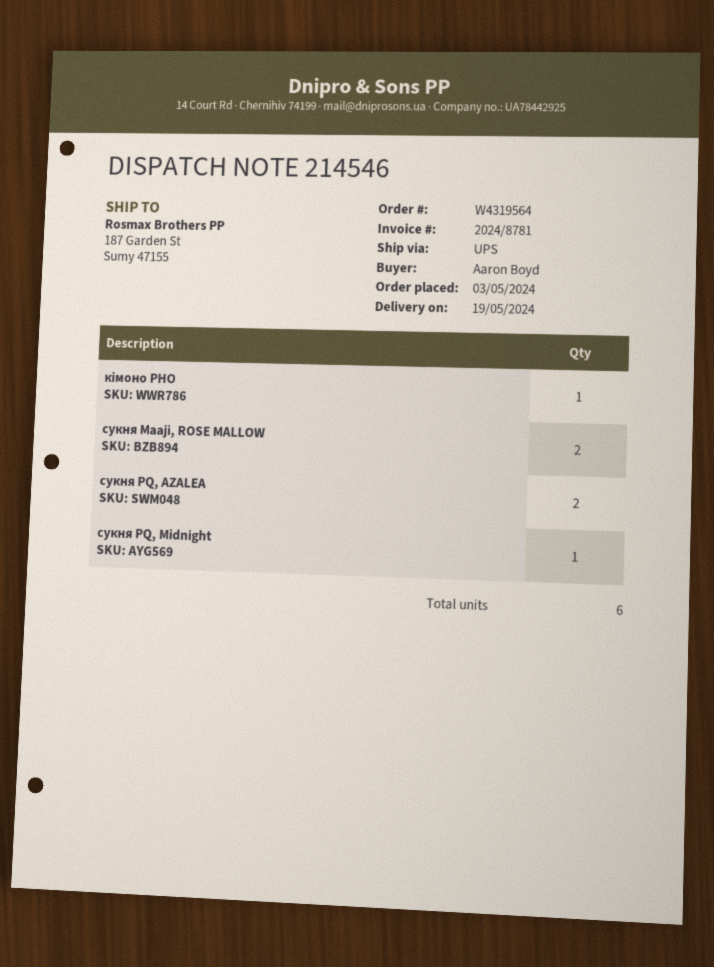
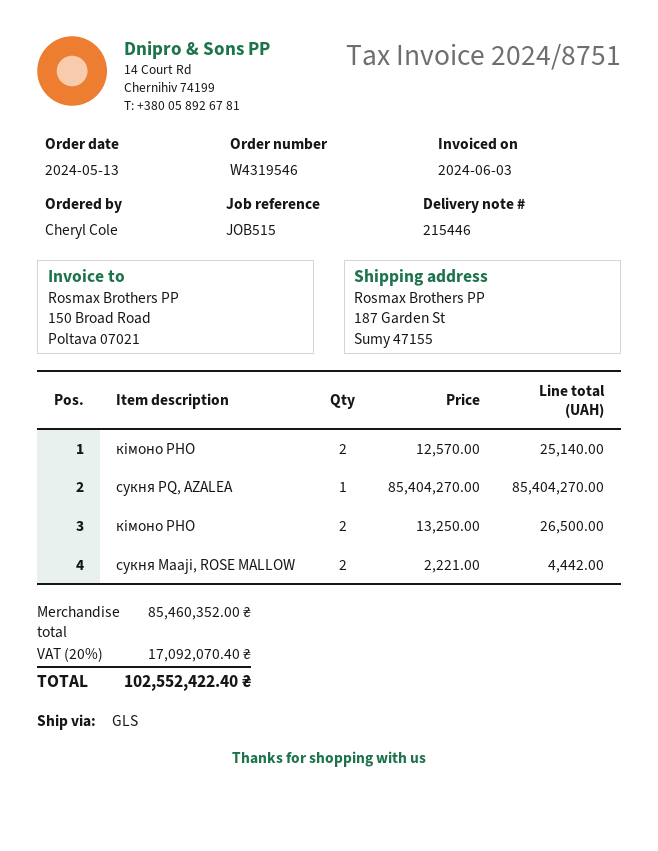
order number: W4319564 -> W4319546
order date: 2024-05-03 -> 2024-05-13
delivery note number: 214546 -> 215446
invoice number: 2024/8781 -> 2024/8751
ordered by: Aaron Boyd -> Cheryl Cole
shipping method: UPS -> GLS
кімоно PHO: 1 -> 2
сукня PQ, AZALEA: 2 -> 1
сукня PQ, Midnight: 1 -> none
кiмоно PHO: none -> 2

